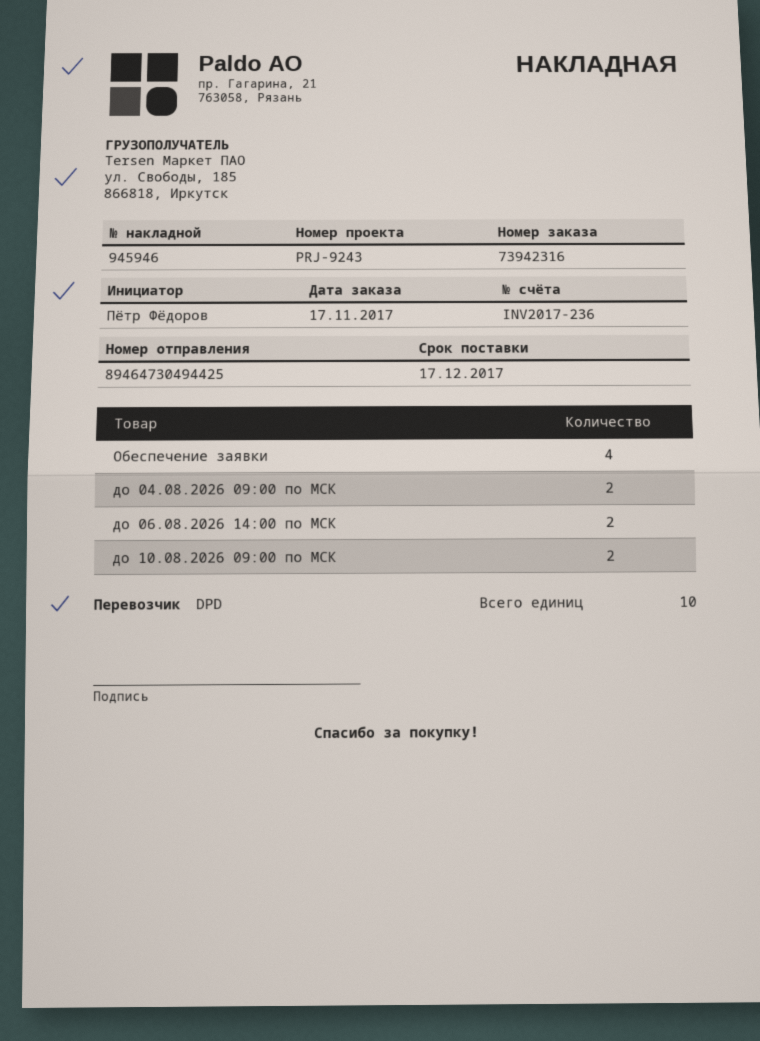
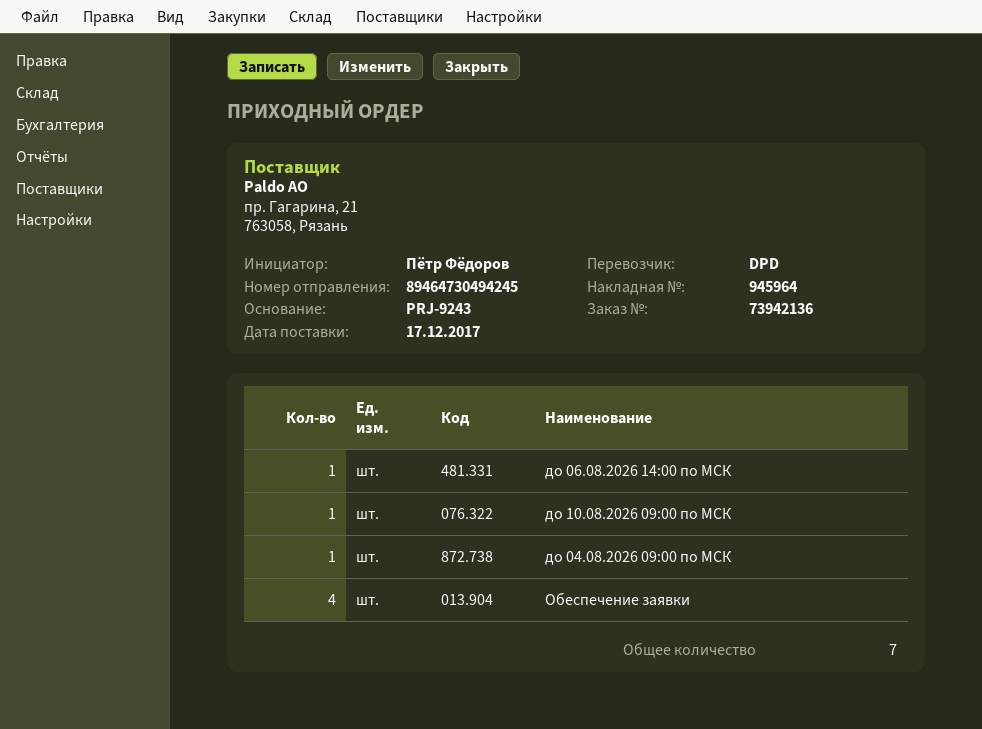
order number: 73942316 -> 73942136
delivery note number: 945946 -> 945964
tracking number: 89464730494425 -> 89464730494245
до 04.08.2026 09:00 по МСК: 2 -> 1
до 06.08.2026 14:00 по МСК: 2 -> 1
до 10.08.2026 09:00 по МСК: 2 -> 1
total quantity: 10 -> 7

